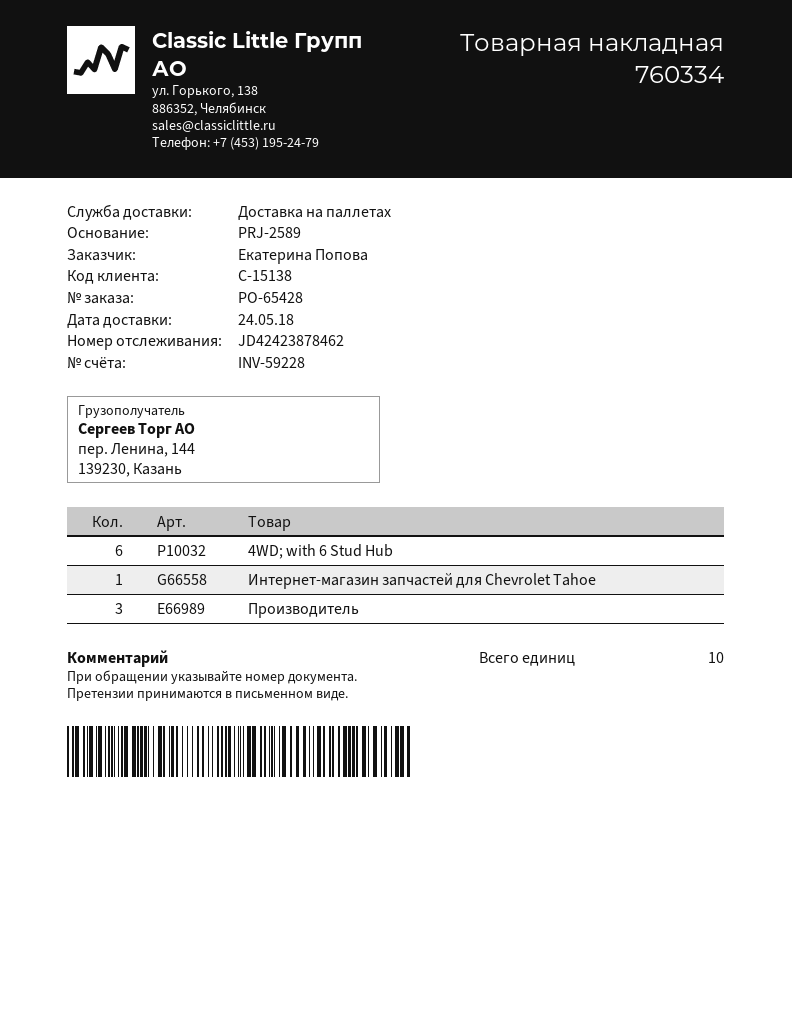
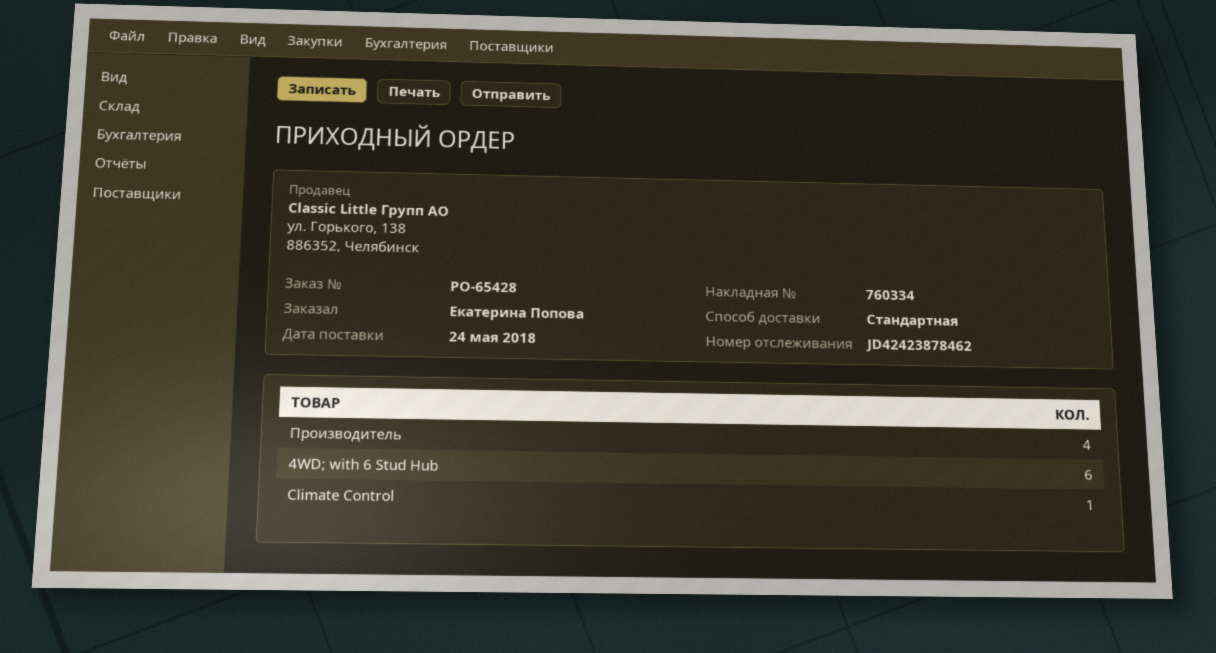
shipping method: pallet freight -> standard
Интернет-магазин запчастей для Chevrolet Tahoe: 1 -> none
Производитель: 3 -> 4
Climate Control: none -> 1

